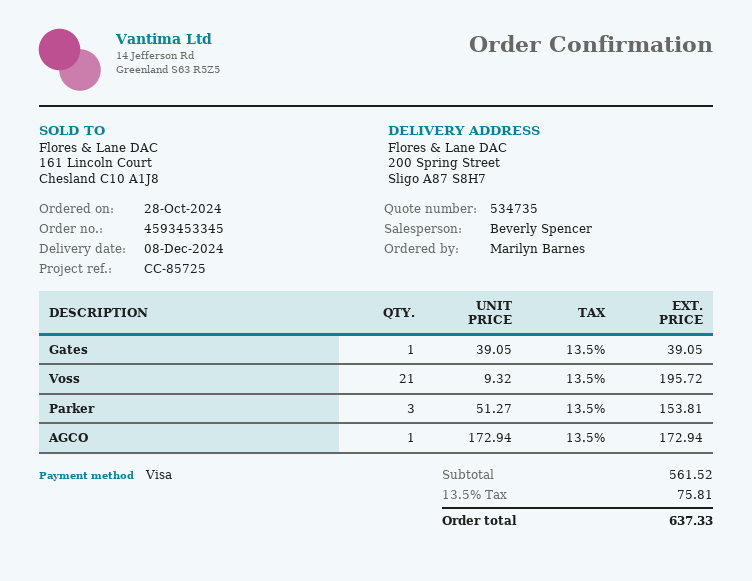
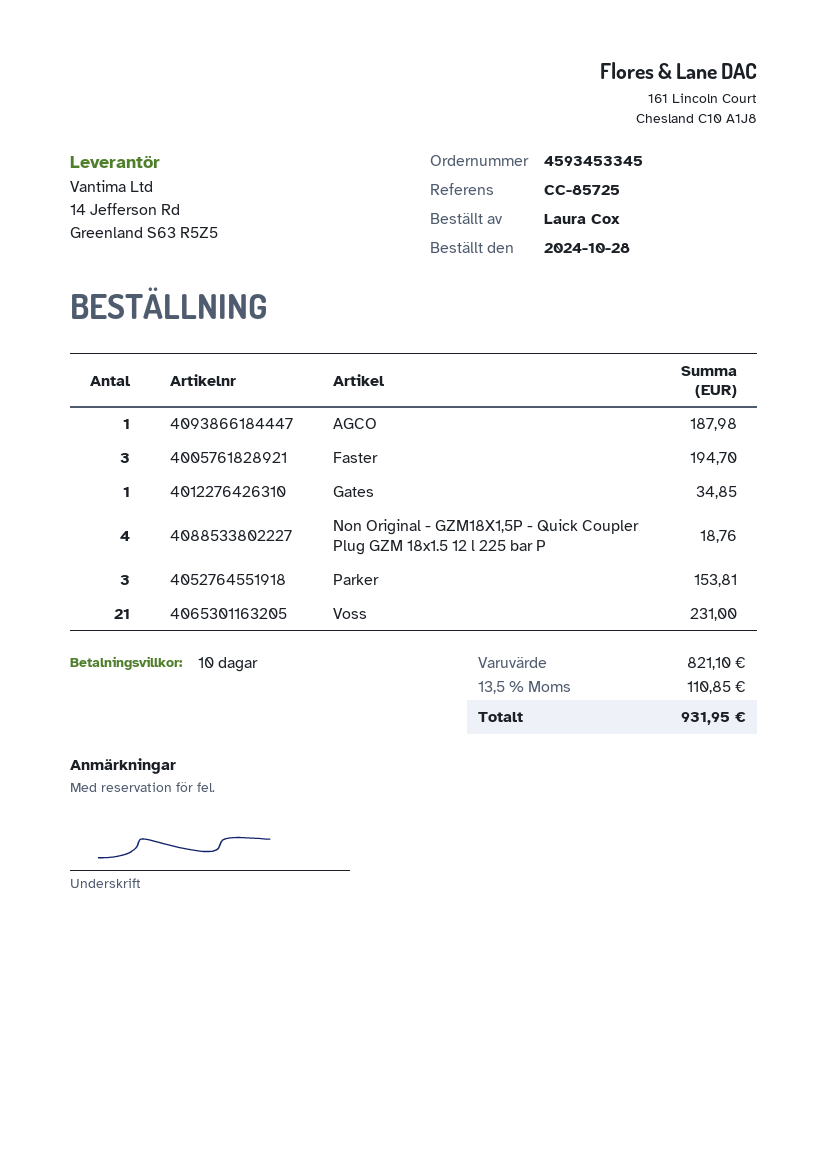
ordered by: Marilyn Barnes -> Laura Cox
Gates: 1 for 39.05 -> 1 for 34.85
Voss: 21 for 195.72 -> 21 for 231.00
AGCO: 1 for 172.94 -> 1 for 187.98
Faster: none -> 3 for 194.70
Non Original - GZM18X1,5P - Quick Coupler Plug GZM 18x1.5 12 l 225 bar P: none -> 4 for 18.76
subtotal: 561.52 -> 821.10
tax: 13.5% = 75.81 -> 13.5% = 110.85
total: 637.33 -> 931.95

